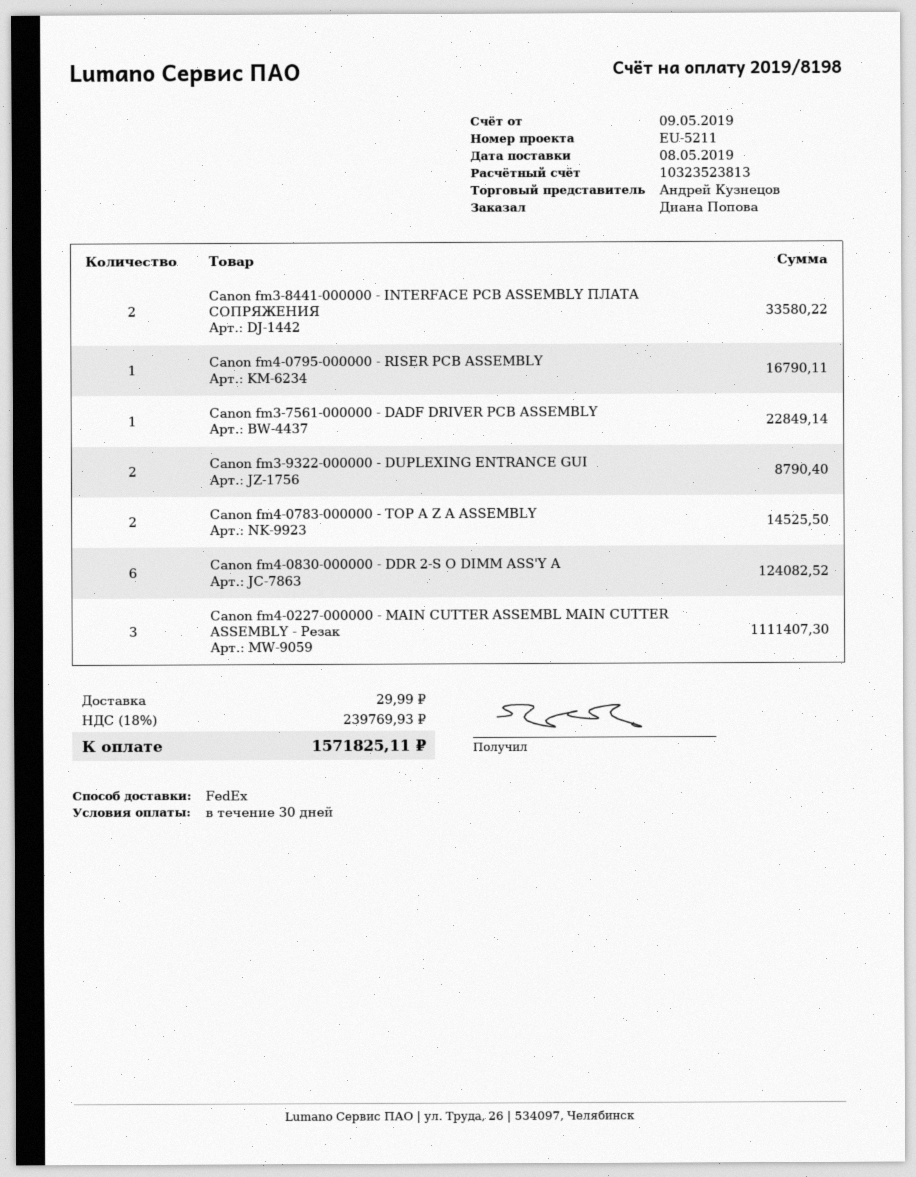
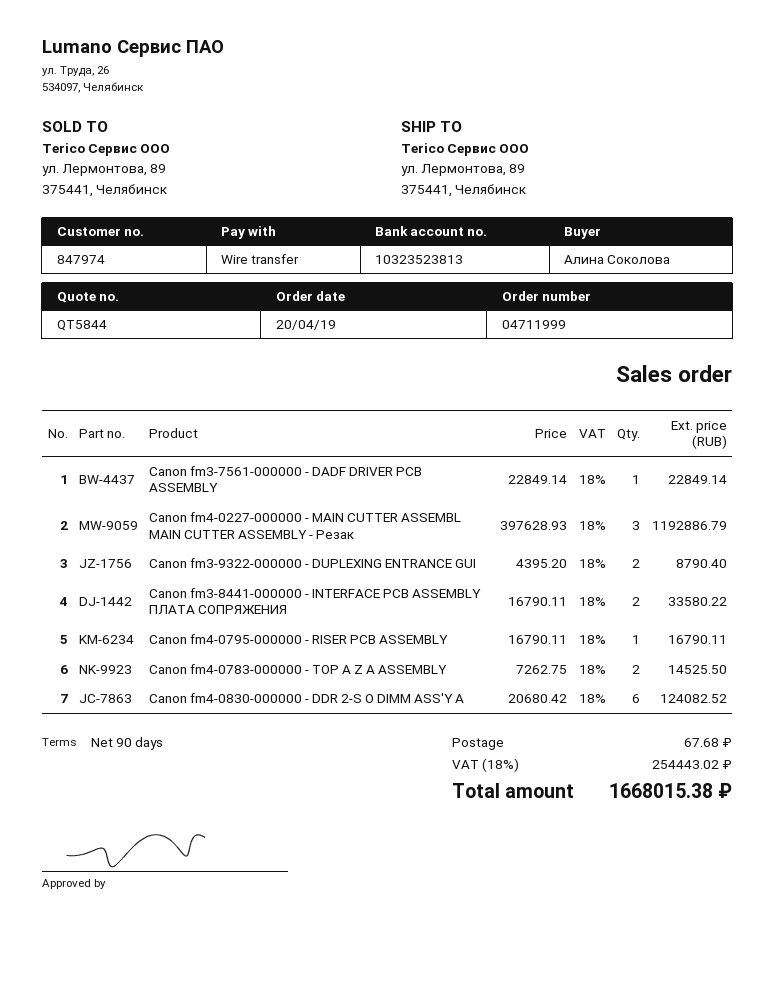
payment terms: 30 days -> 90 days
ordered by: Диана Попова -> Алина Соколова
Canon fm4-0227-000000 - MAIN CUTTER ASSEMBL MAIN CUTTER ASSEMBLY - Резак: 3 for 1111407.30 -> 3 for 1192886.79
shipping: 29.99 -> 67.68
tax: 18% = 239769.93 -> 18% = 254443.02
total: 1571825.11 -> 1668015.38

